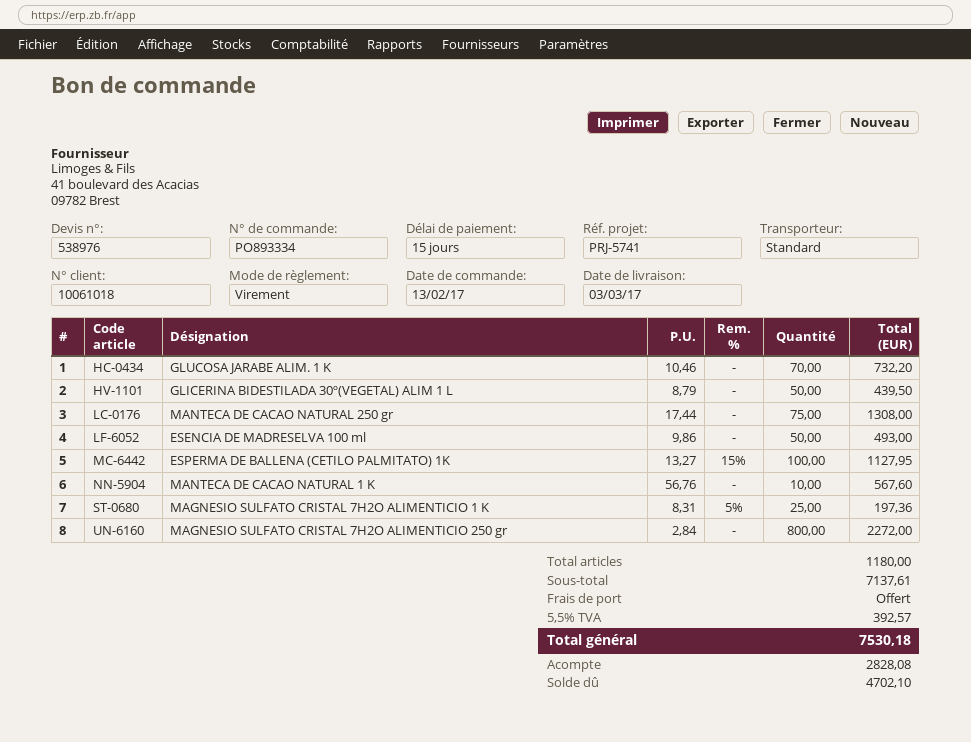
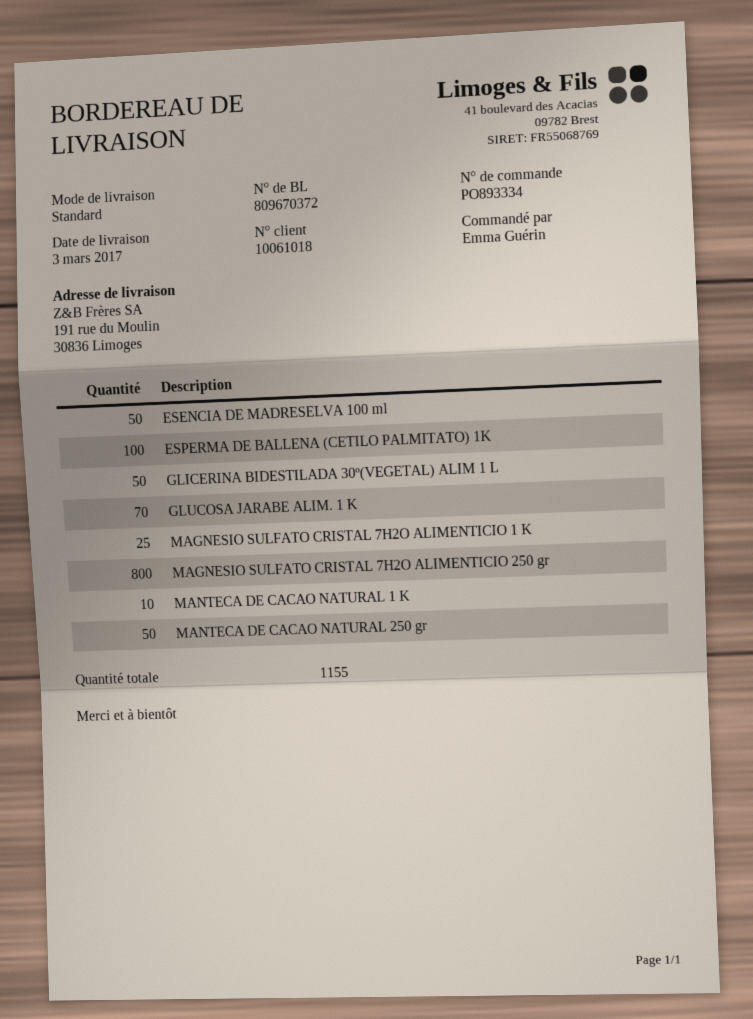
MANTECA DE CACAO NATURAL 250 gr: 75 -> 50
total quantity: 1180 -> 1155

